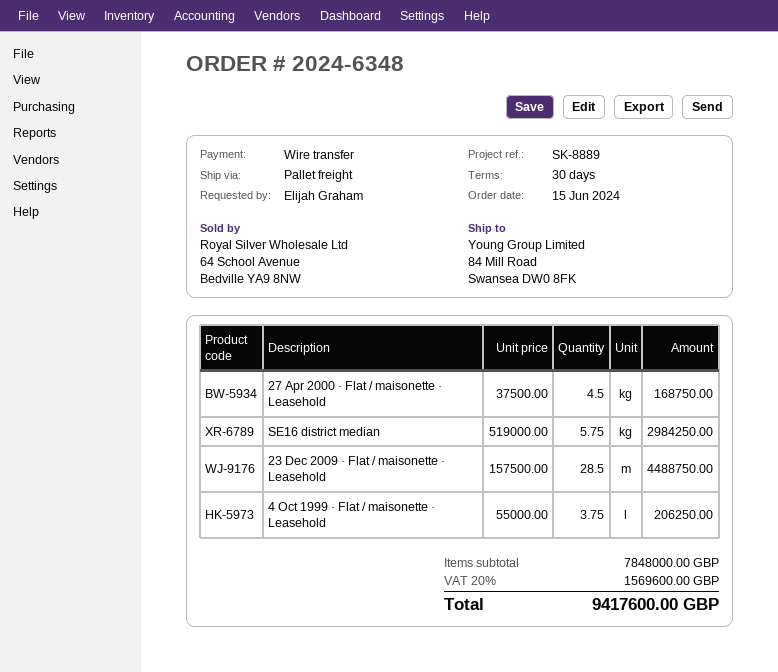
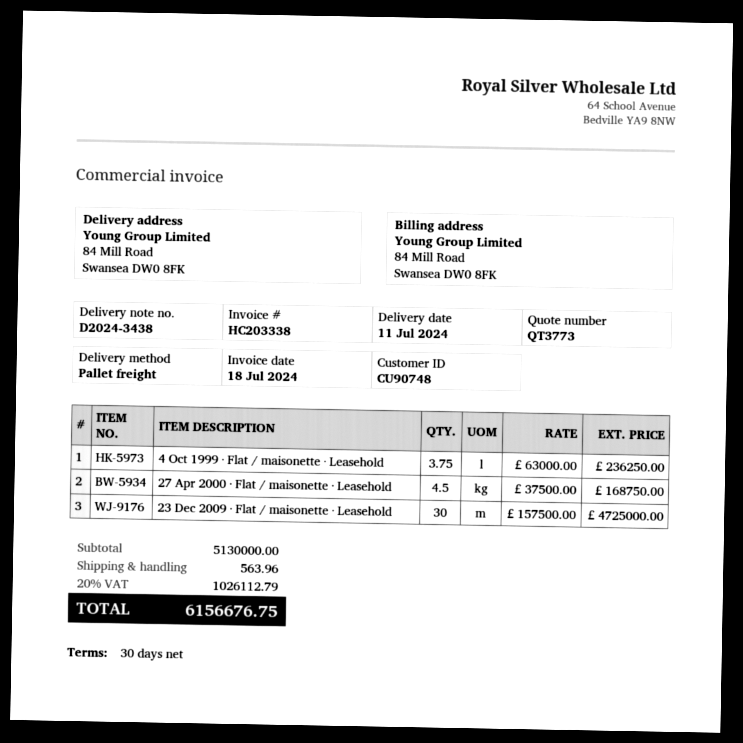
SE16 district median: 5.75 x 519000.00 = 2984250.00 -> none
23 Dec 2009 · Flat / maisonette · Leasehold: 28.5 x 157500.00 = 4488750.00 -> 30 x 157500.00 = 4725000.00
4 Oct 1999 · Flat / maisonette · Leasehold: 3.75 x 55000.00 = 206250.00 -> 3.75 x 63000.00 = 236250.00
subtotal: 7848000.00 -> 5130000.00
shipping: none -> 563.96
tax: 20% = 1569600.00 -> 20% = 1026112.79
total: 9417600.00 -> 6156676.75

